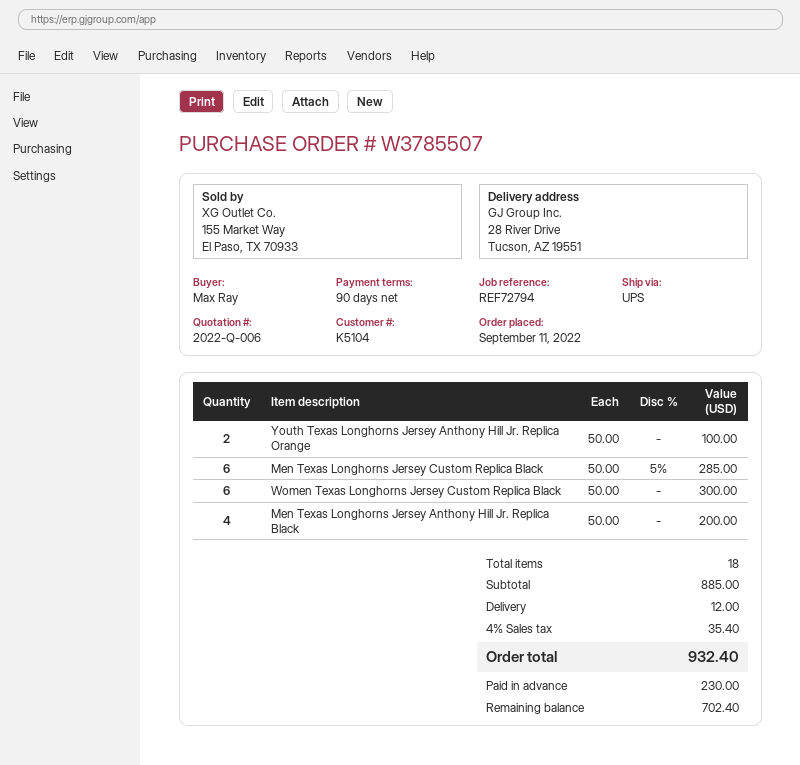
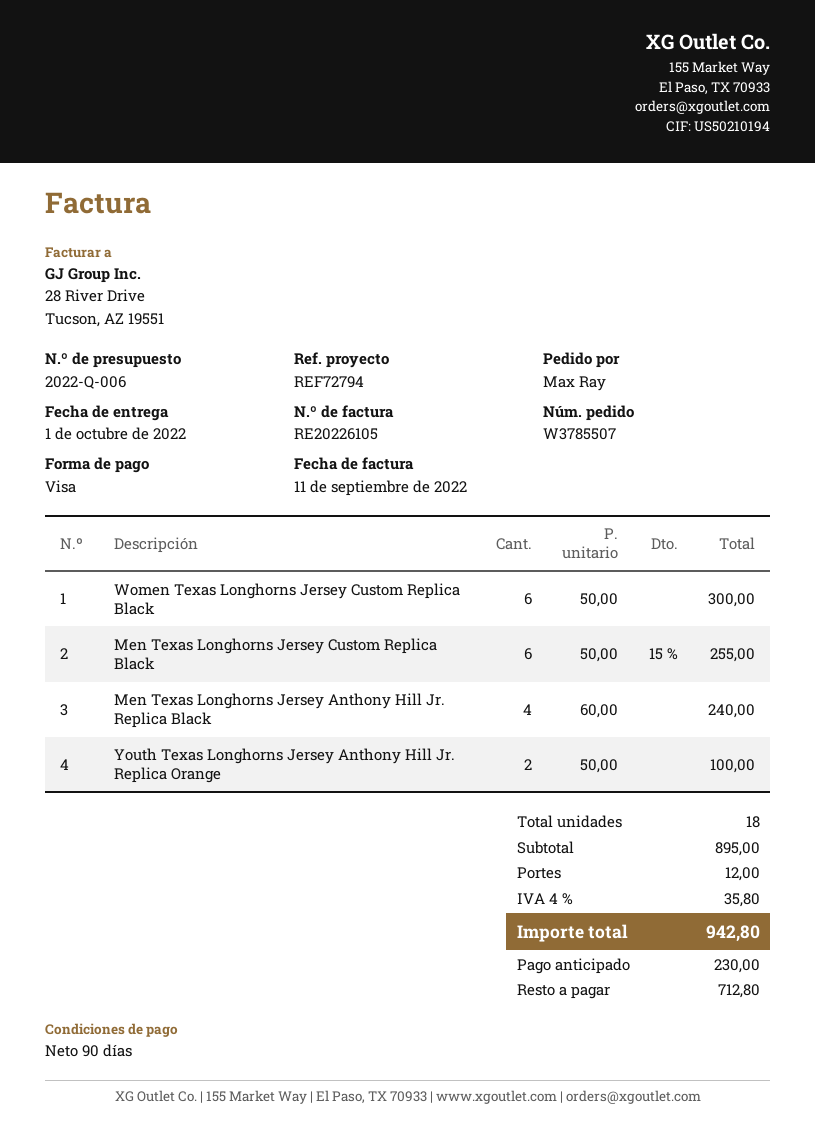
Men Texas Longhorns Jersey Custom Replica Black: 6 x 50.00 - 5% = 285.00 -> 6 x 50.00 - 15% = 255.00
Men Texas Longhorns Jersey Anthony Hill Jr. Replica Black: 4 x 50.00 = 200.00 -> 4 x 60.00 = 240.00
subtotal: 885.00 -> 895.00
tax: 4% = 35.40 -> 4% = 35.80
total: 932.40 -> 942.80
balance: 702.40 -> 712.80

